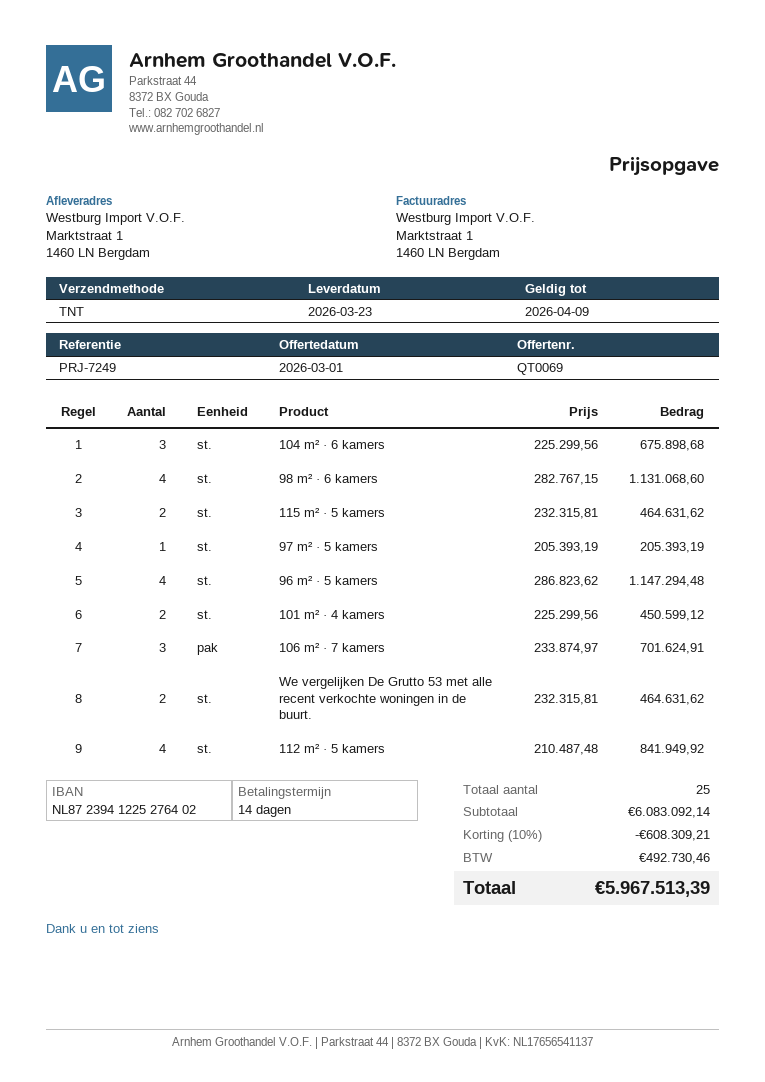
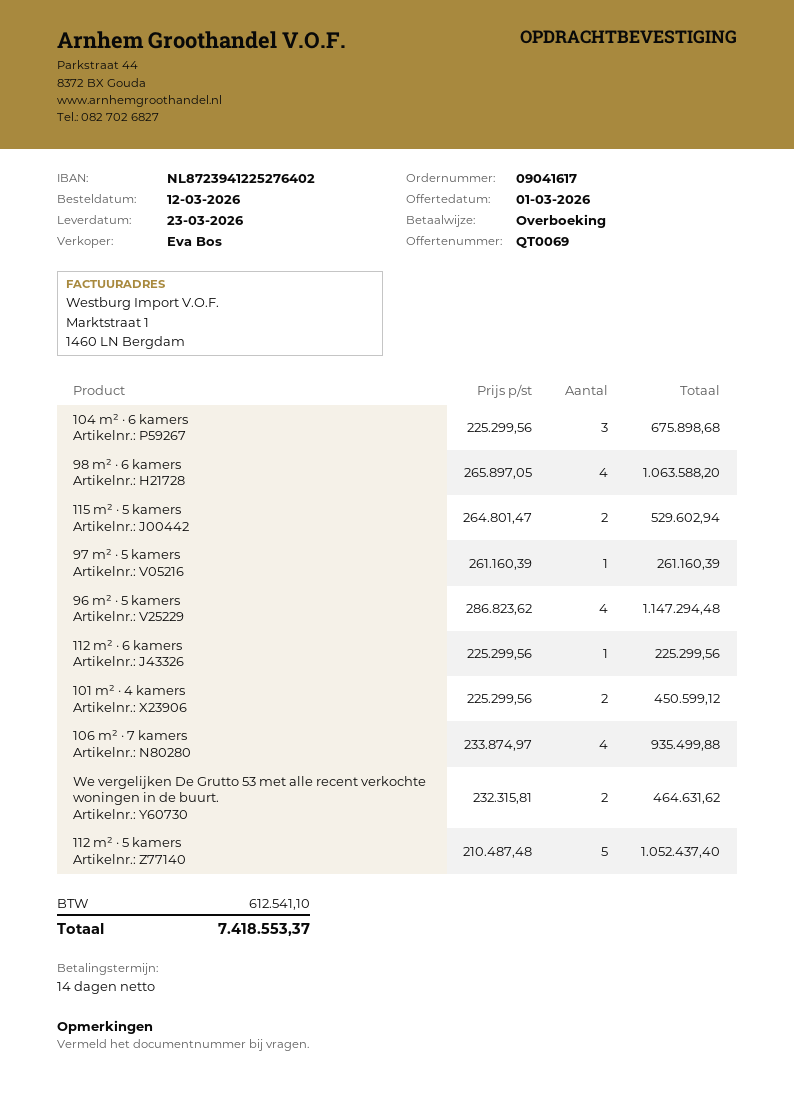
98 m² · 6 kamers: 4 x 282767.15 = 1131068.60 -> 4 x 265897.05 = 1063588.20
115 m² · 5 kamers: 2 x 232315.81 = 464631.62 -> 2 x 264801.47 = 529602.94
97 m² · 5 kamers: 1 x 205393.19 = 205393.19 -> 1 x 261160.39 = 261160.39
106 m² · 7 kamers: 3 x 233874.97 = 701624.91 -> 4 x 233874.97 = 935499.88
112 m² · 5 kamers: 4 x 210487.48 = 841949.92 -> 5 x 210487.48 = 1052437.40
112 m² · 6 kamers: none -> 1 x 225299.56 = 225299.56
discount: 10% = 608309.21 -> none
tax: 492730.46 -> 612541.10
total: 5967513.39 -> 7418553.37

